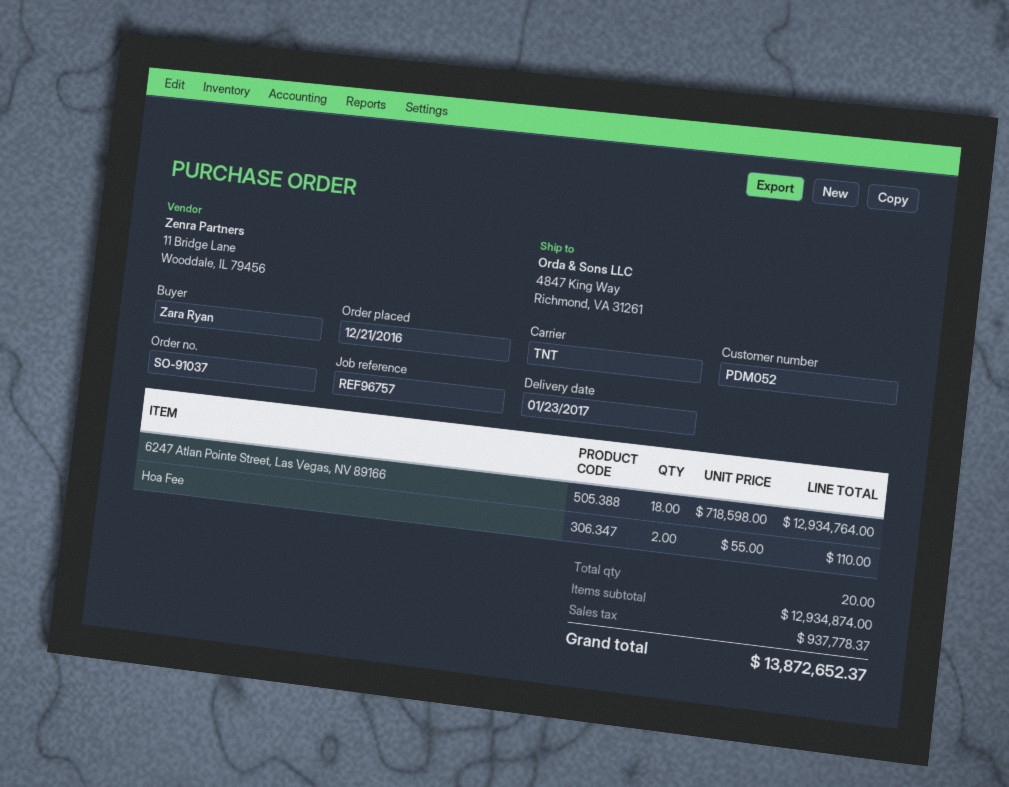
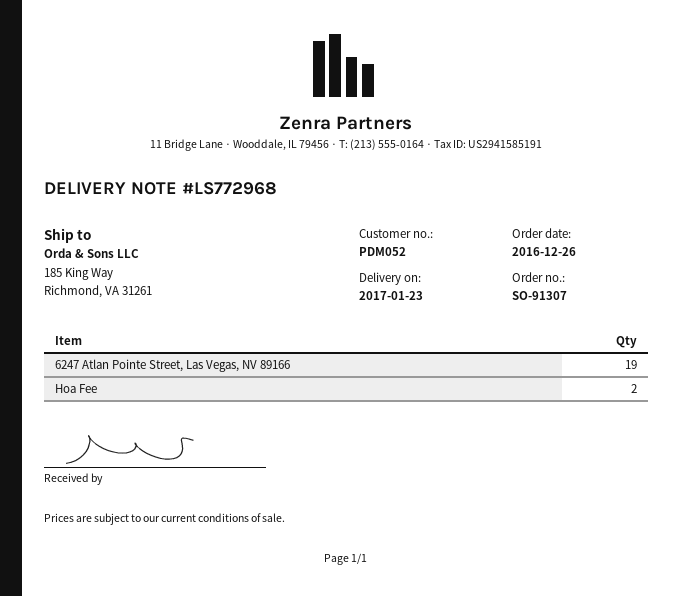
order number: SO-91037 -> SO-91307
order date: 2016-12-21 -> 2016-12-26
ship to: 4847 King Way, Richmond, VA 31261 -> 185 King Way, Richmond, VA 31261
6247 Atlan Pointe Street, Las Vegas, NV 89166: 18 -> 19

